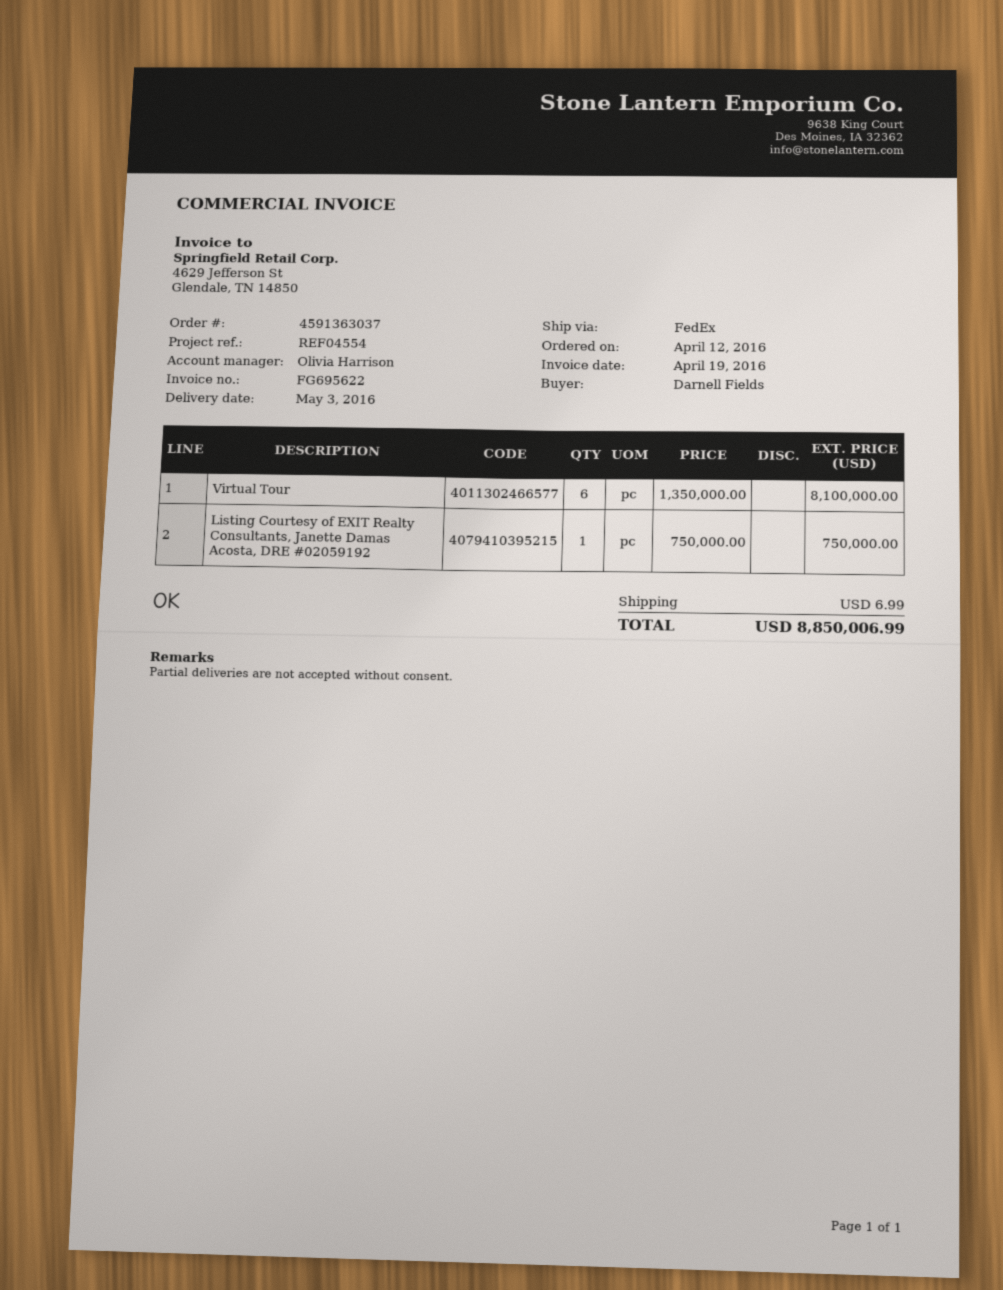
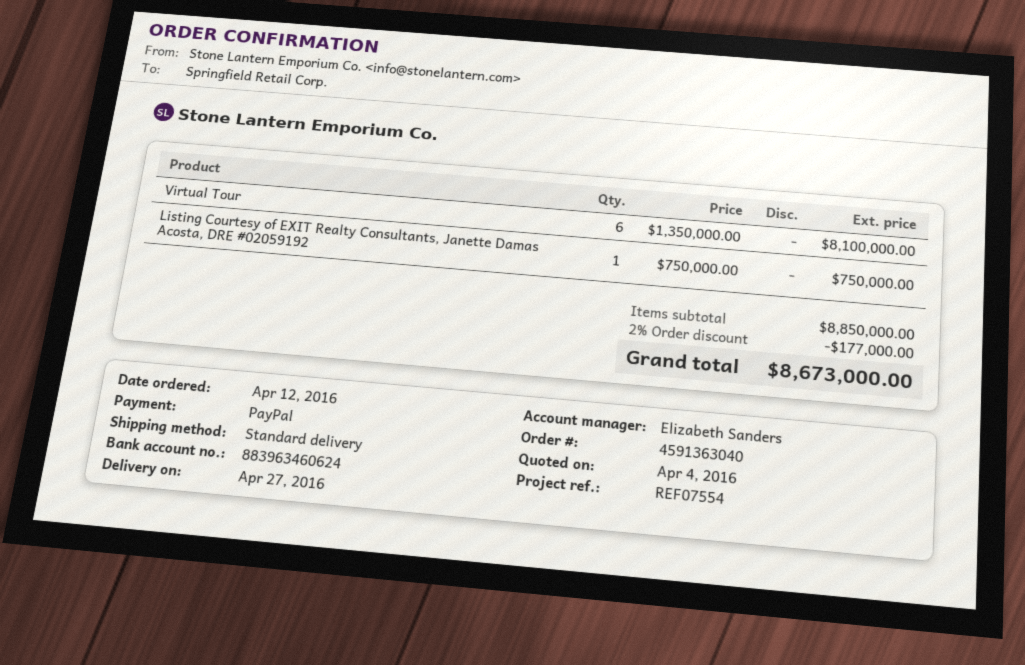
order number: 4591363037 -> 4591363040
delivery date: 2016-05-03 -> 2016-04-27
reference: REF04554 -> REF07554
sales rep: Olivia Harrison -> Elizabeth Sanders
shipping method: FedEx -> standard
discount: none -> 2% = 177000.00
shipping: 6.99 -> none
total: 8850006.99 -> 8673000.00

